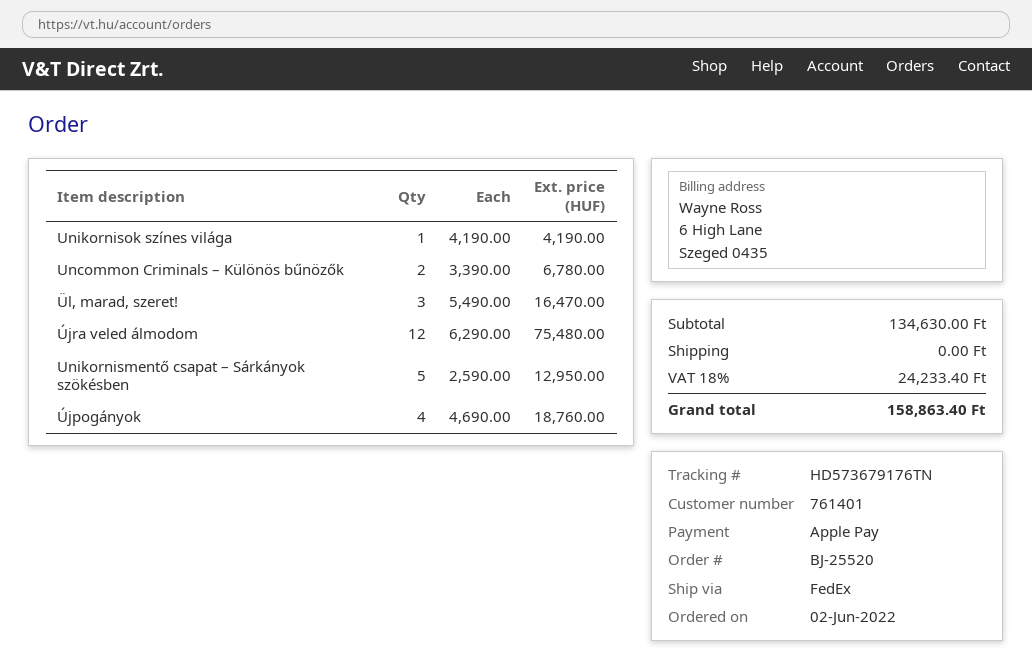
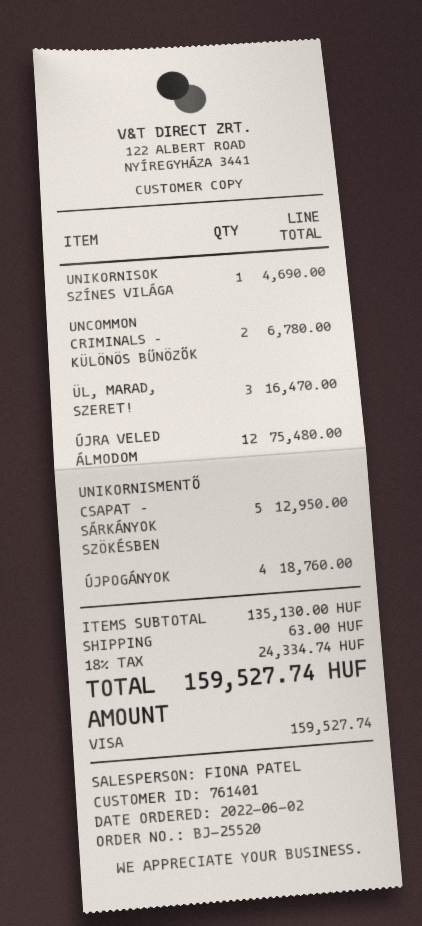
payment method: Apple Pay -> Visa
Unikornisok színes világa: 1 for 4190.00 -> 1 for 4690.00
subtotal: 134630.00 -> 135130.00
shipping: 0.00 -> 63.00
tax: 18% = 24233.40 -> 18% = 24334.74
total: 158863.40 -> 159527.74

